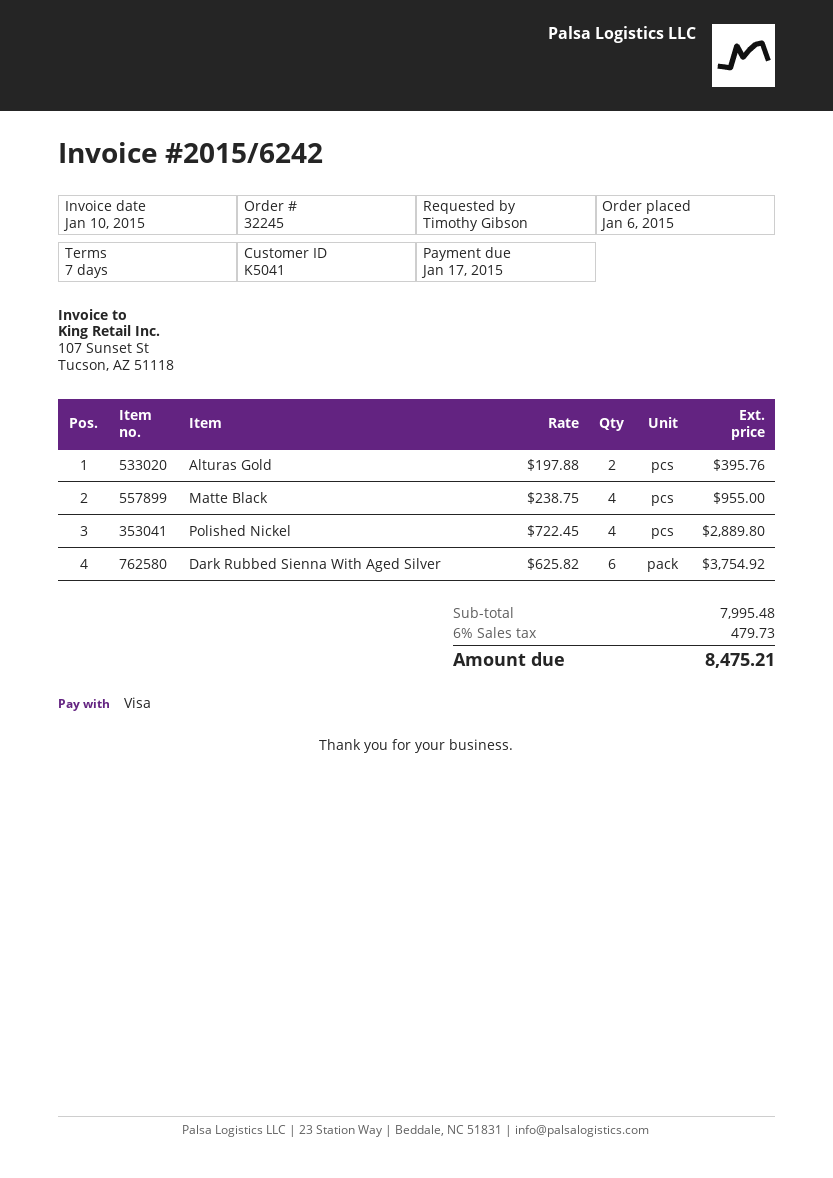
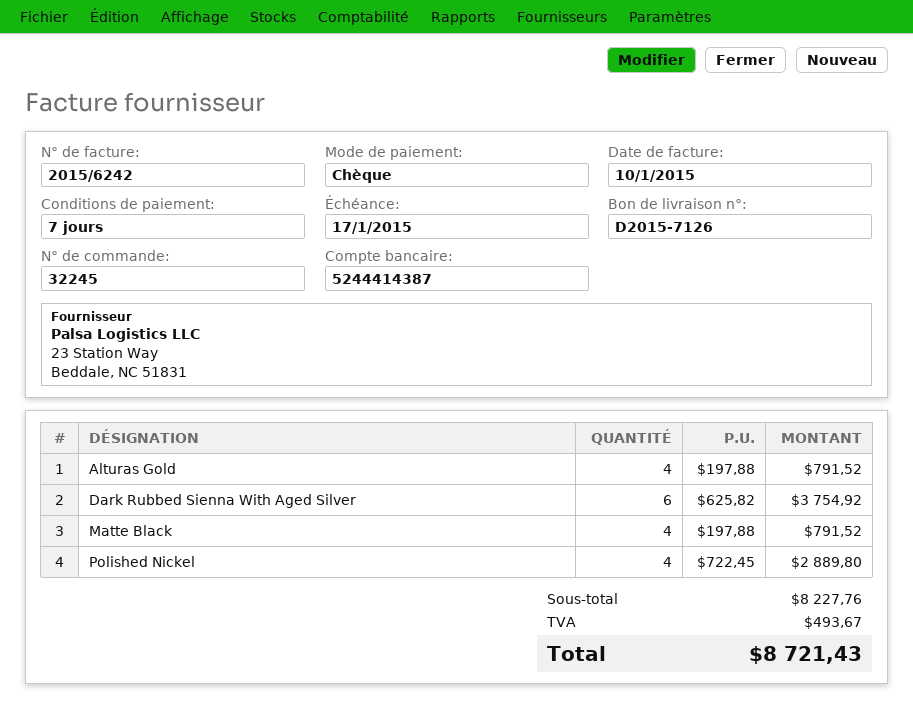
payment method: Visa -> cheque
Alturas Gold: 2 x 197.88 = 395.76 -> 4 x 197.88 = 791.52
Matte Black: 4 x 238.75 = 955.00 -> 4 x 197.88 = 791.52
subtotal: 7995.48 -> 8227.76
tax: 479.73 -> 493.67
total: 8475.21 -> 8721.43

